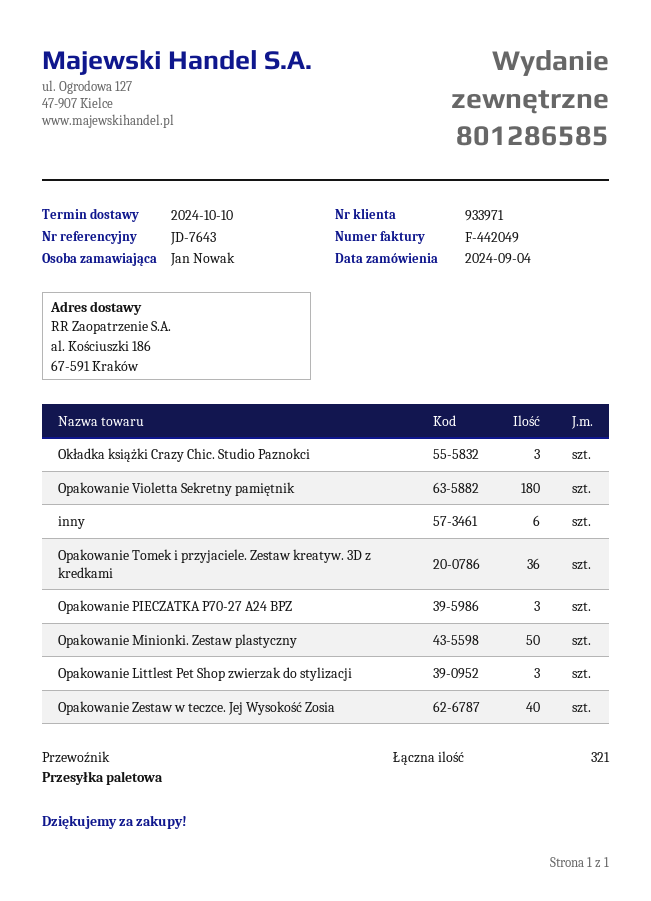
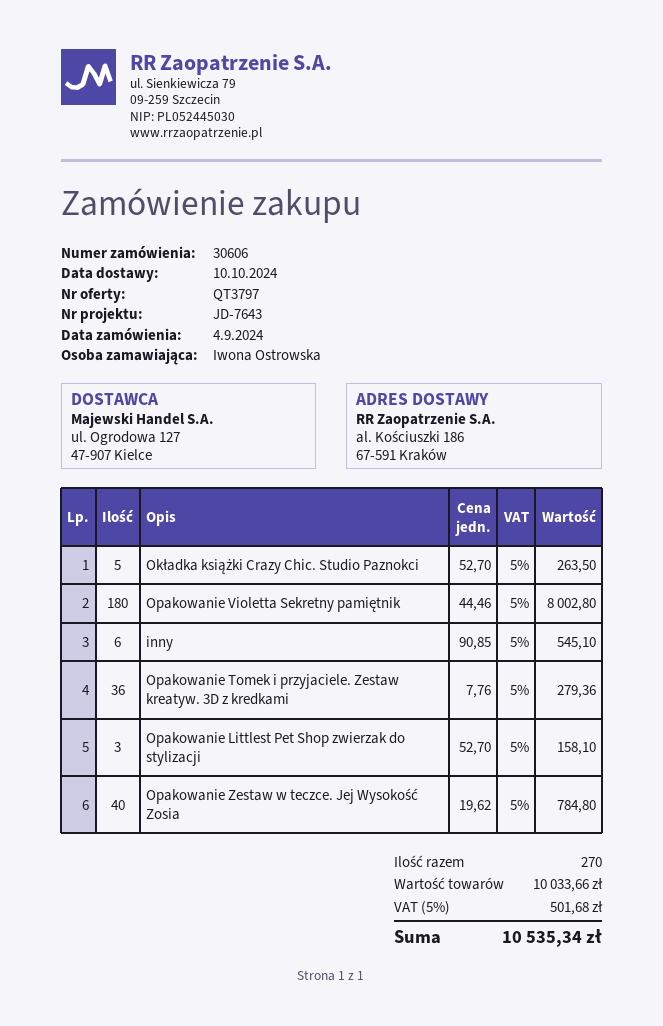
ordered by: Jan Nowak -> Iwona Ostrowska
Okładka książki Crazy Chic. Studio Paznokci: 3 -> 5
Opakowanie PIECZATKA P70-27 A24 BPZ: 3 -> none
Opakowanie Minionki. Zestaw plastyczny: 50 -> none
total quantity: 321 -> 270

